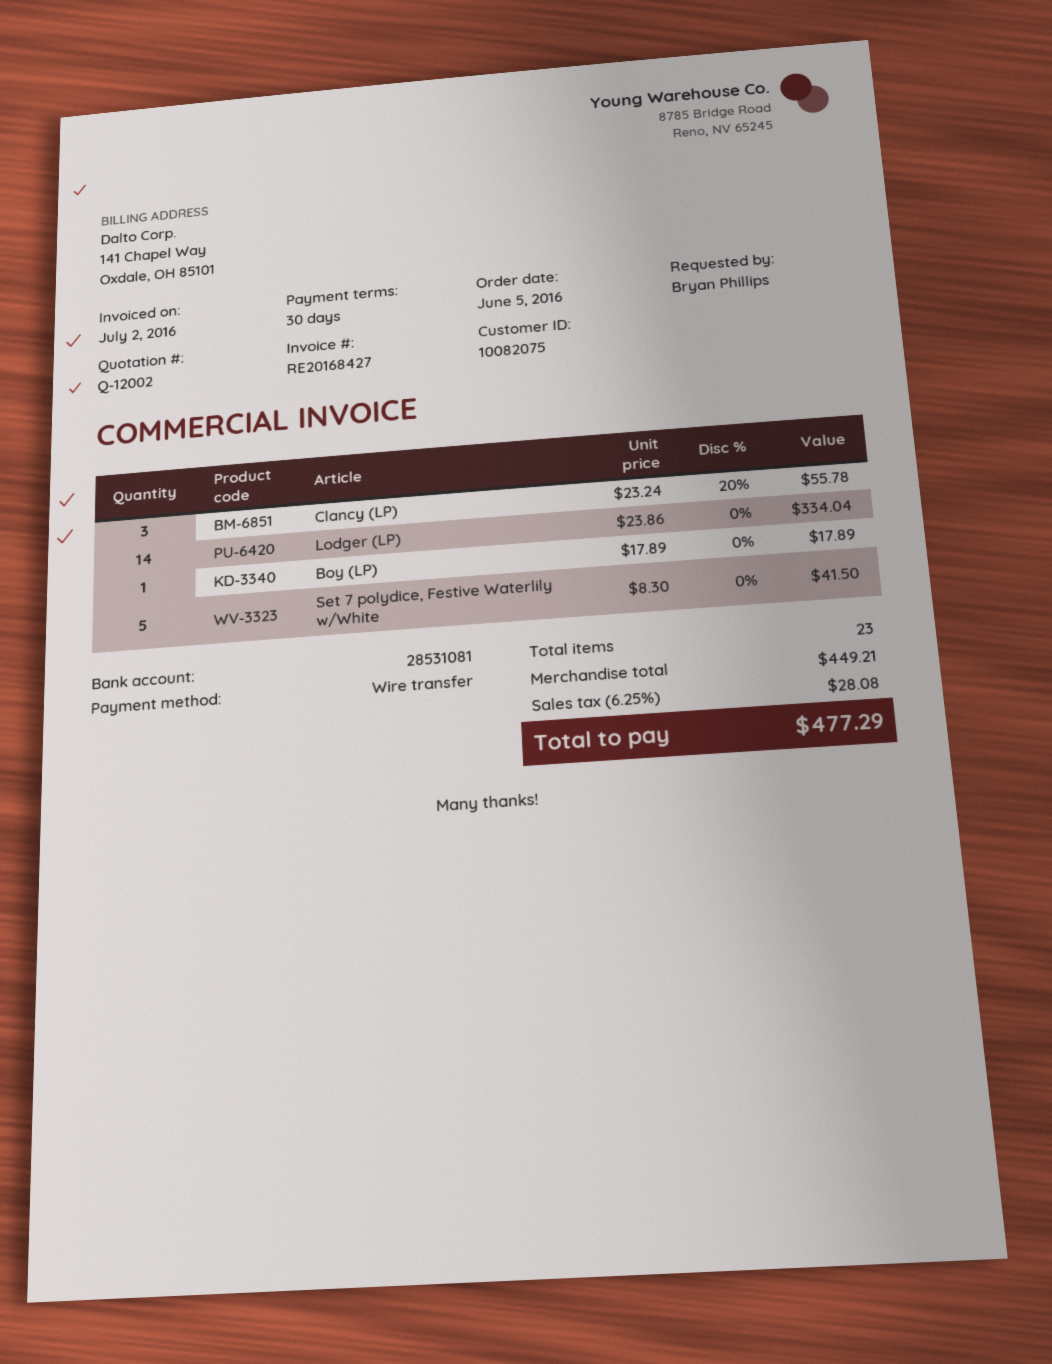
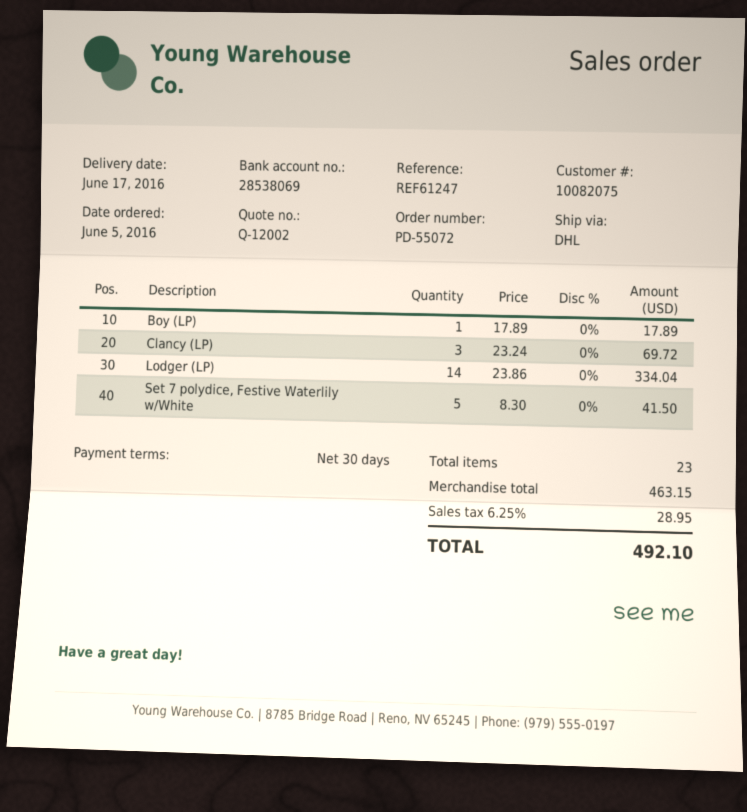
bank account: 28531081 -> 28538069
Clancy (LP): 3 x 23.24 - 20% = 55.78 -> 3 x 23.24 = 69.72
subtotal: 449.21 -> 463.15
tax: 6.25% = 28.08 -> 6.25% = 28.95
total: 477.29 -> 492.10

